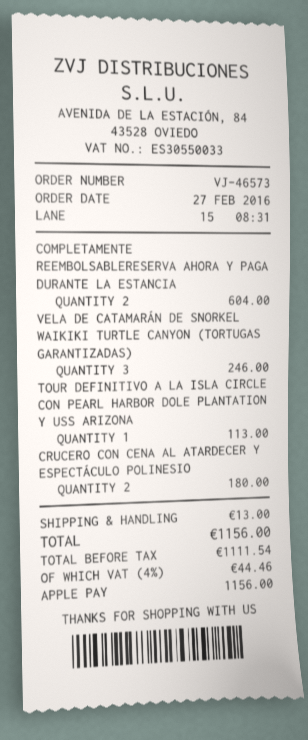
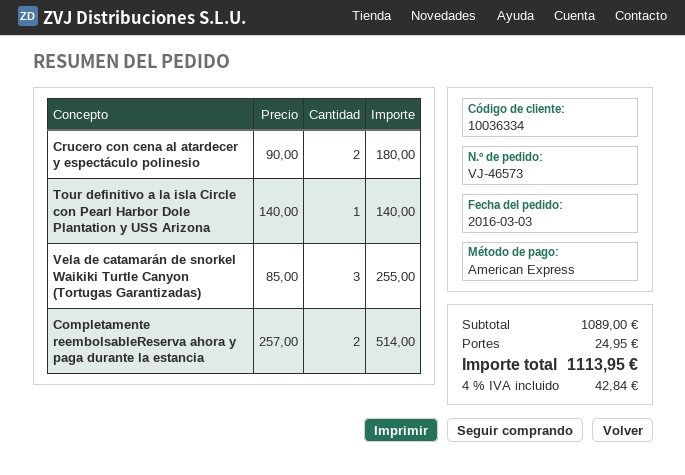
order date: 2016-02-27 -> 2016-03-03
payment method: Apple Pay -> American Express
COMPLETAMENTE REEMBOLSABLERESERVA AHORA Y PAGA DURANTE LA ESTANCIA: 2 for 604.00 -> 2 for 514.00
VELA DE CATAMARÁN DE SNORKEL WAIKIKI TURTLE CANYON (TORTUGAS GARANTIZADAS): 3 for 246.00 -> 3 for 255.00
TOUR DEFINITIVO A LA ISLA CIRCLE CON PEARL HARBOR DOLE PLANTATION Y USS ARIZONA: 1 for 113.00 -> 1 for 140.00
shipping: 13.00 -> 24.95
tax: 4% = 44.46 -> 4% = 42.84
total: 1156.00 -> 1113.95

